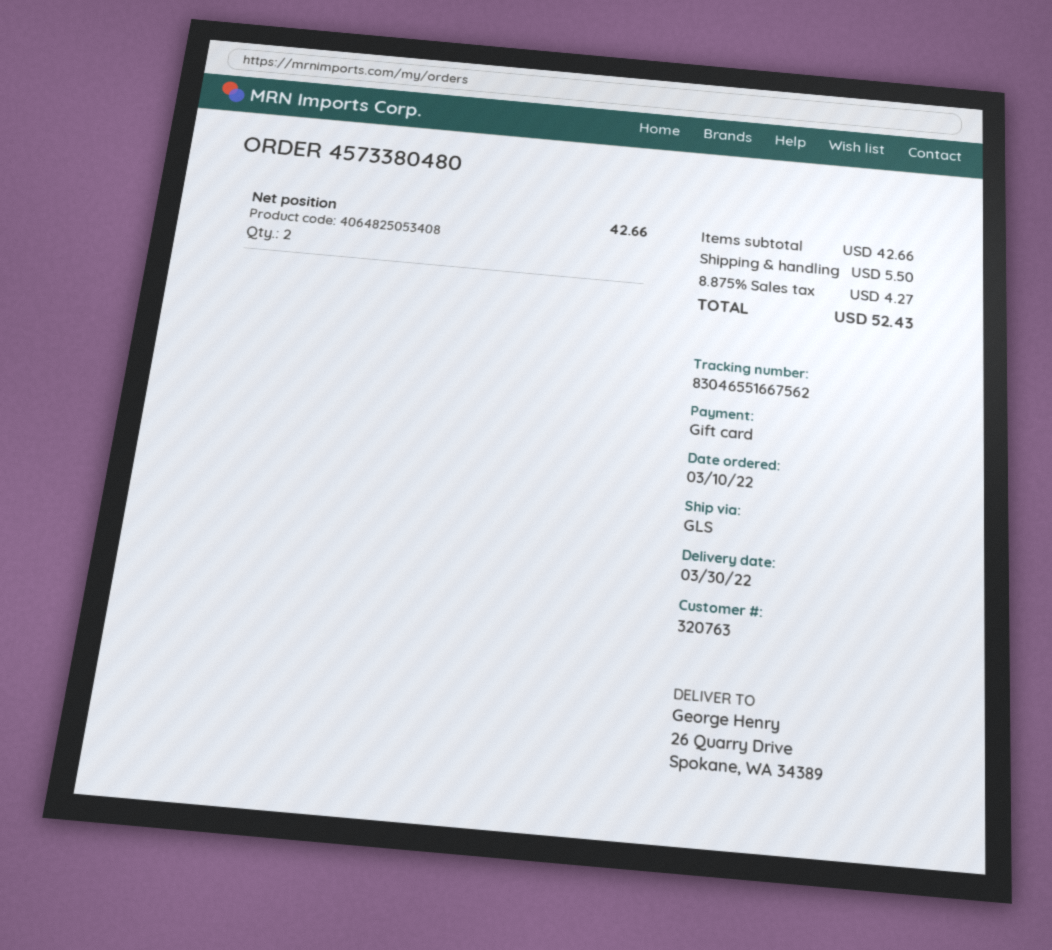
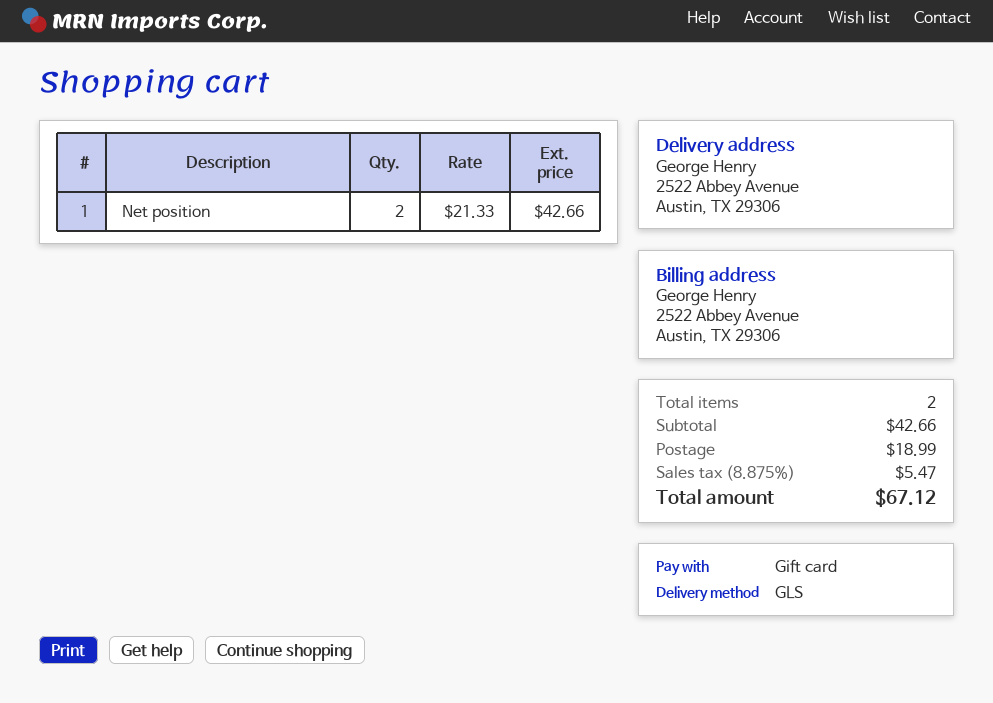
ship to: 26 Quarry Drive, Spokane, WA 34389 -> 2522 Abbey Avenue, Austin, TX 29306
shipping: 5.50 -> 18.99
tax: 8.875% = 4.27 -> 8.875% = 5.47
total: 52.43 -> 67.12

